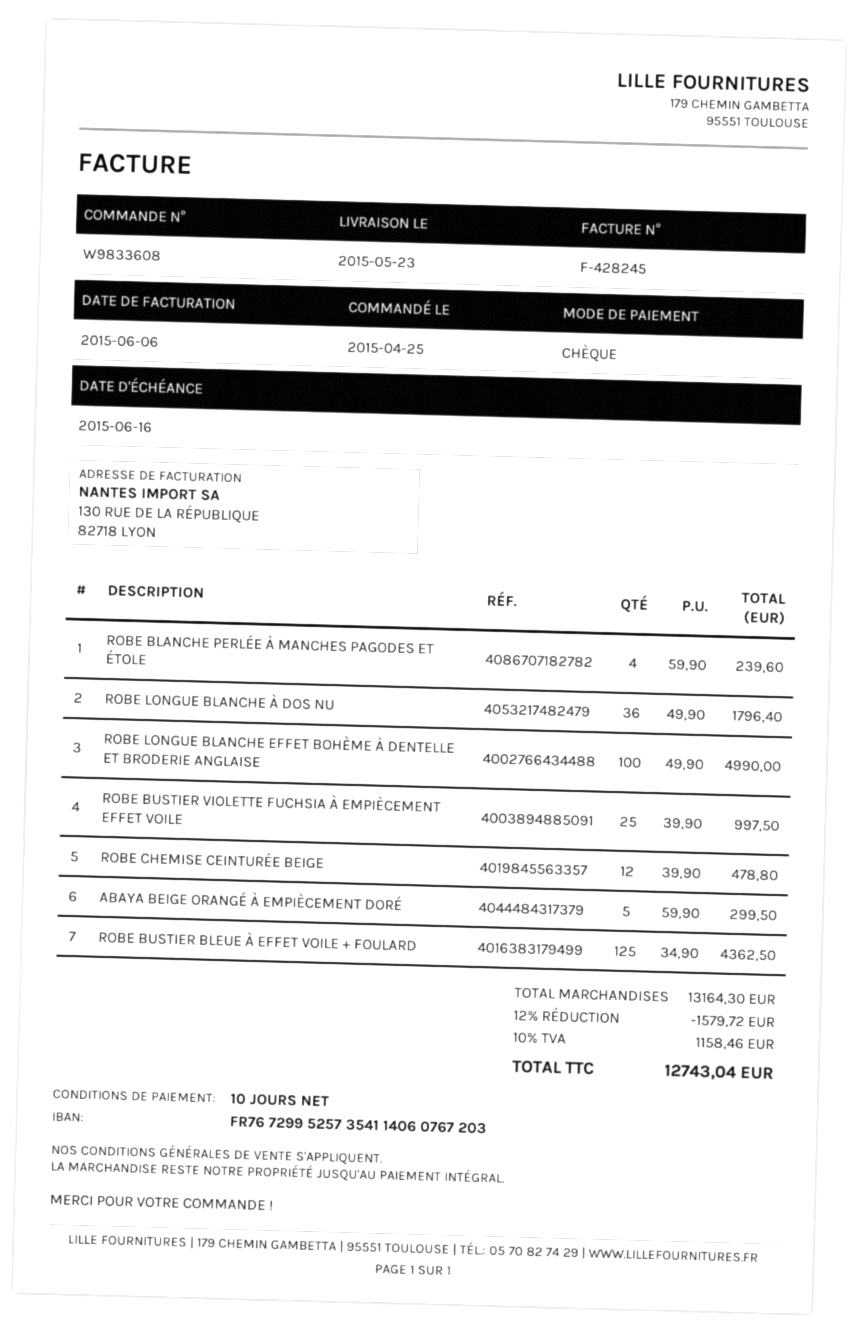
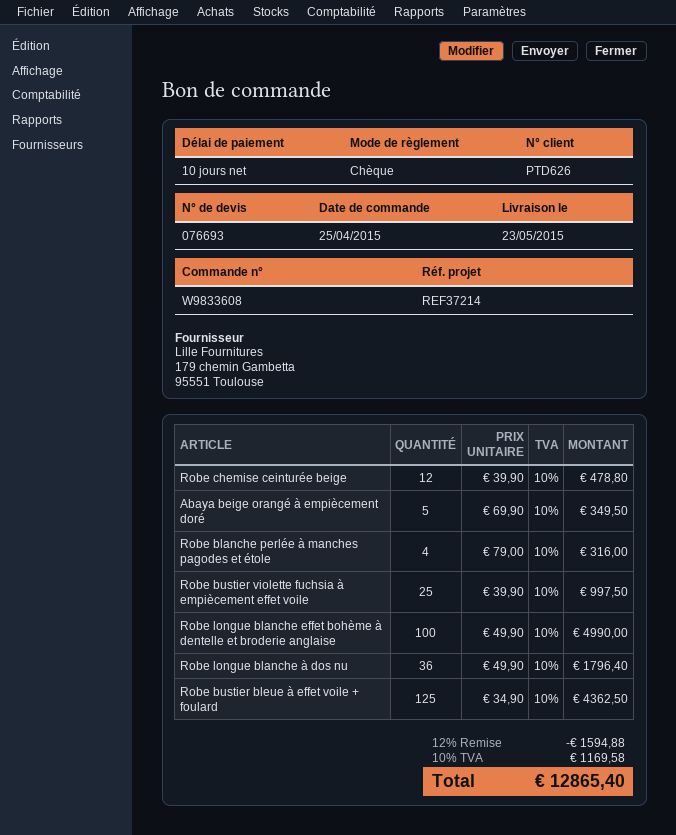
ROBE BLANCHE PERLÉE À MANCHES PAGODES ET ÉTOLE: 4 x 59.90 = 239.60 -> 4 x 79.00 = 316.00
ABAYA BEIGE ORANGÉ À EMPIÈCEMENT DORÉ: 5 x 59.90 = 299.50 -> 5 x 69.90 = 349.50
discount: 12% = 1579.72 -> 12% = 1594.88
tax: 10% = 1158.46 -> 10% = 1169.58
total: 12743.04 -> 12865.40

